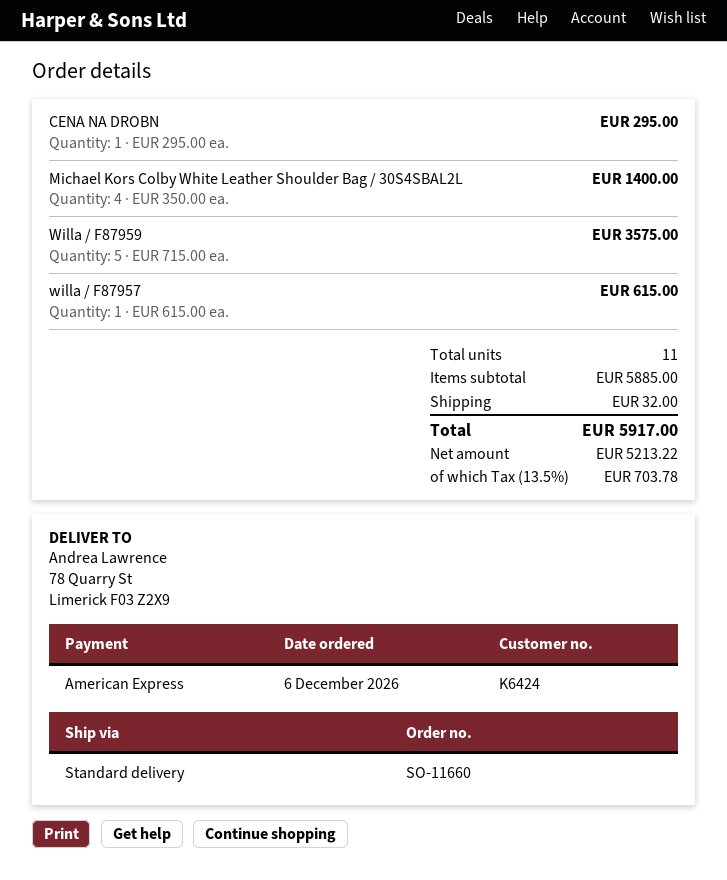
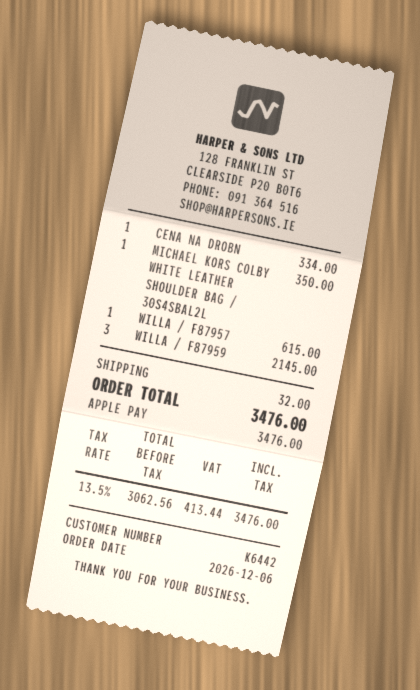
customer number: K6424 -> K6442
payment method: American Express -> Apple Pay
CENA NA DROBN: 1 for 295.00 -> 1 for 334.00
Michael Kors Colby White Leather Shoulder Bag / 30S4SBAL2L: 4 for 1400.00 -> 1 for 350.00
Willa / F87959: 5 for 3575.00 -> 3 for 2145.00
net: 5213.22 -> 3062.56
tax: 13.5% = 703.78 -> 13.5% = 413.44
total: 5917.00 -> 3476.00

